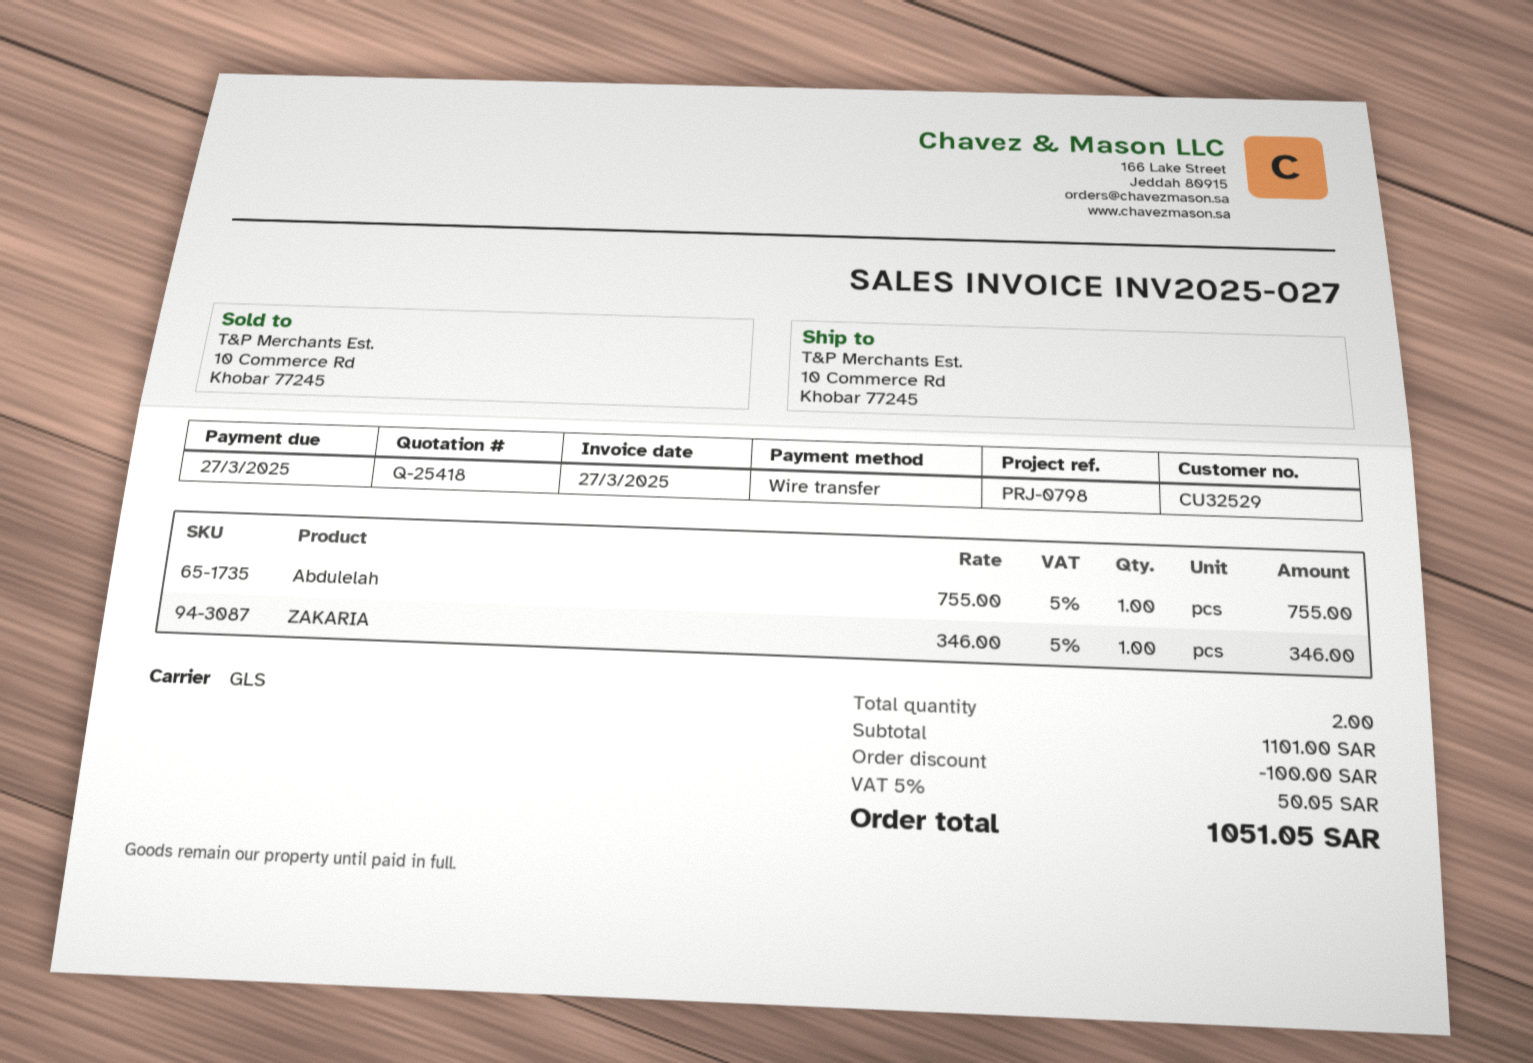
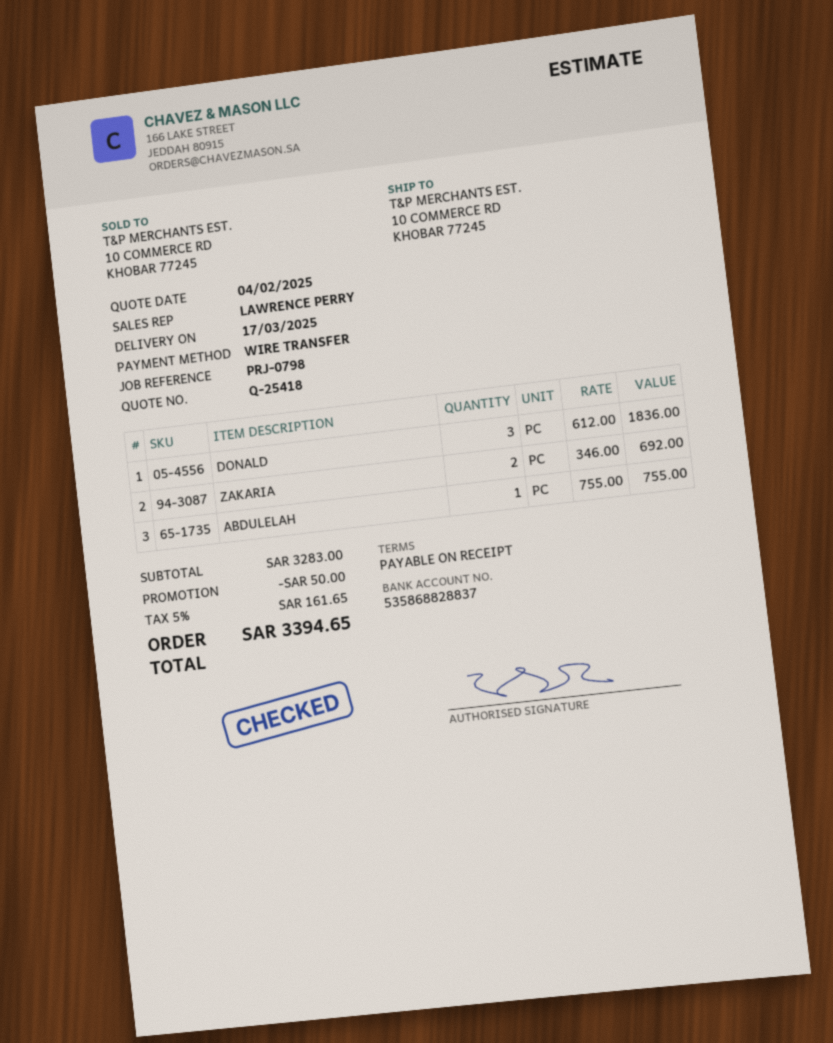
ZAKARIA: 1 x 346.00 = 346.00 -> 2 x 346.00 = 692.00
DONALD: none -> 3 x 612.00 = 1836.00
subtotal: 1101.00 -> 3283.00
discount: 100.00 -> 50.00
tax: 5% = 50.05 -> 5% = 161.65
total: 1051.05 -> 3394.65

